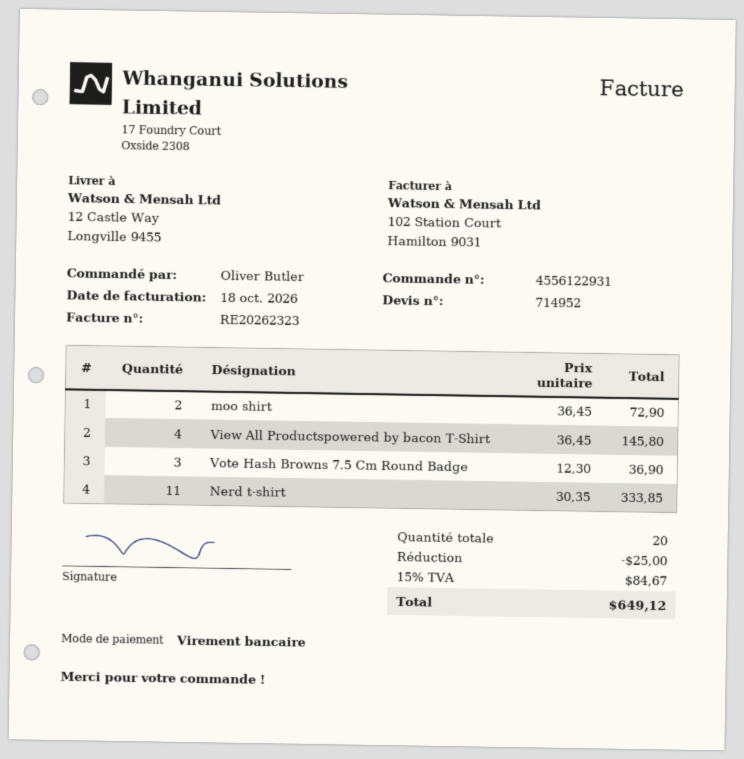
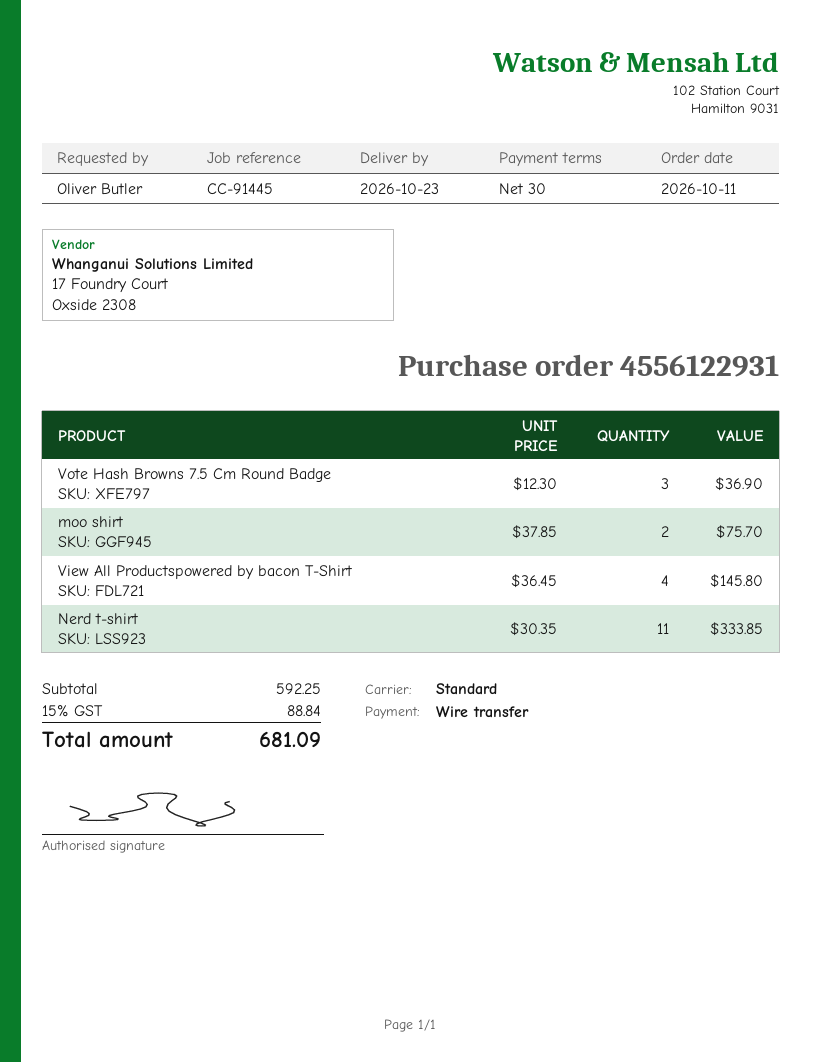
moo shirt: 2 x 36.45 = 72.90 -> 2 x 37.85 = 75.70
discount: 25.00 -> none
tax: 15% = 84.67 -> 15% = 88.84
total: 649.12 -> 681.09

